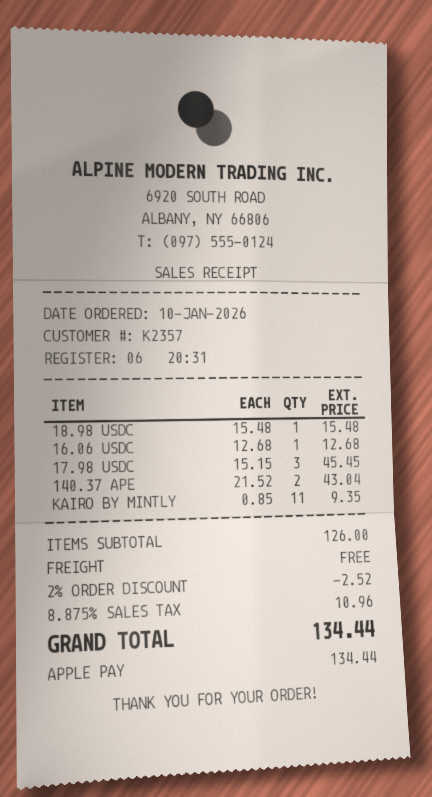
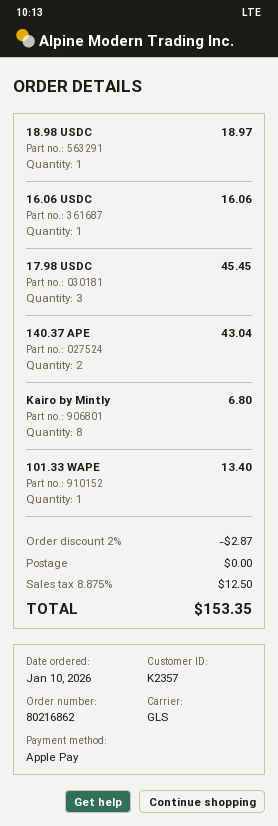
18.98 USDC: 1 for 15.48 -> 1 for 18.97
16.06 USDC: 1 for 12.68 -> 1 for 16.06
KAIRO BY MINTLY: 11 for 9.35 -> 8 for 6.80
101.33 WAPE: none -> 1 for 13.40
discount: 2% = 2.52 -> 2% = 2.87
tax: 8.875% = 10.96 -> 8.875% = 12.50
total: 134.44 -> 153.35

